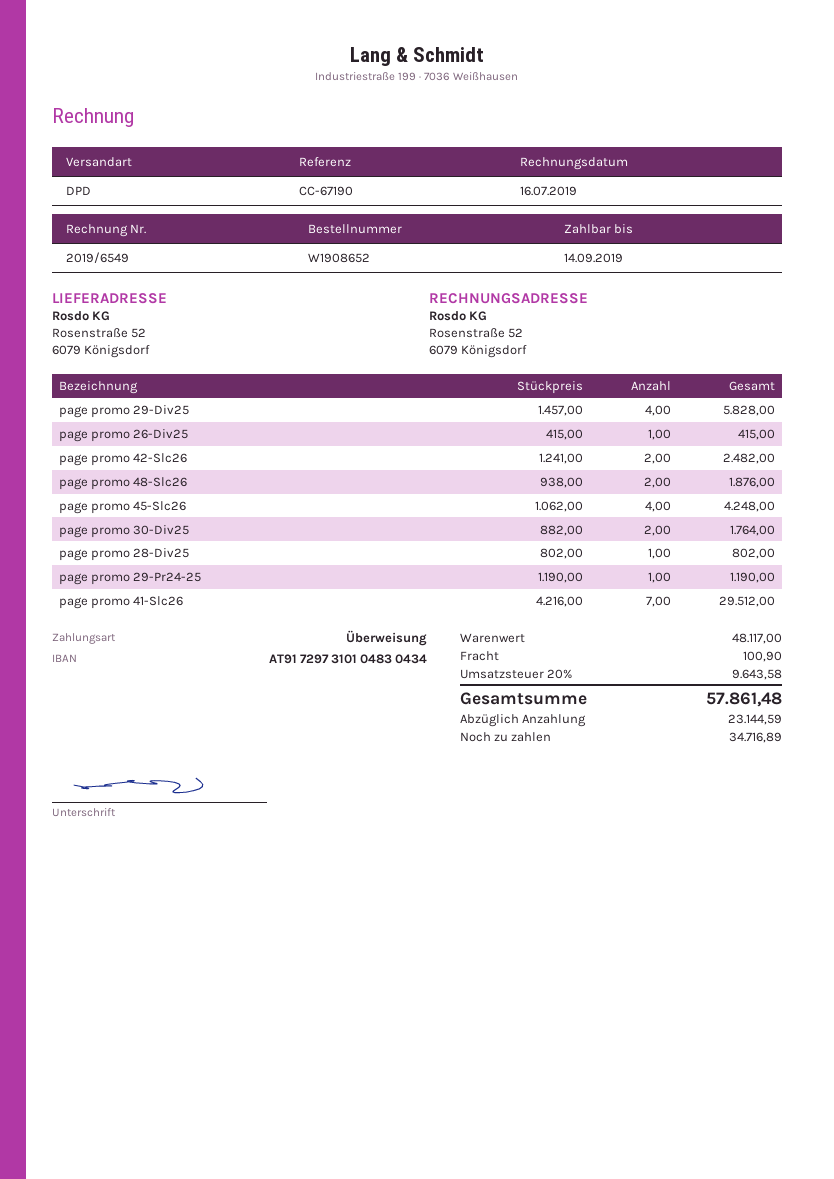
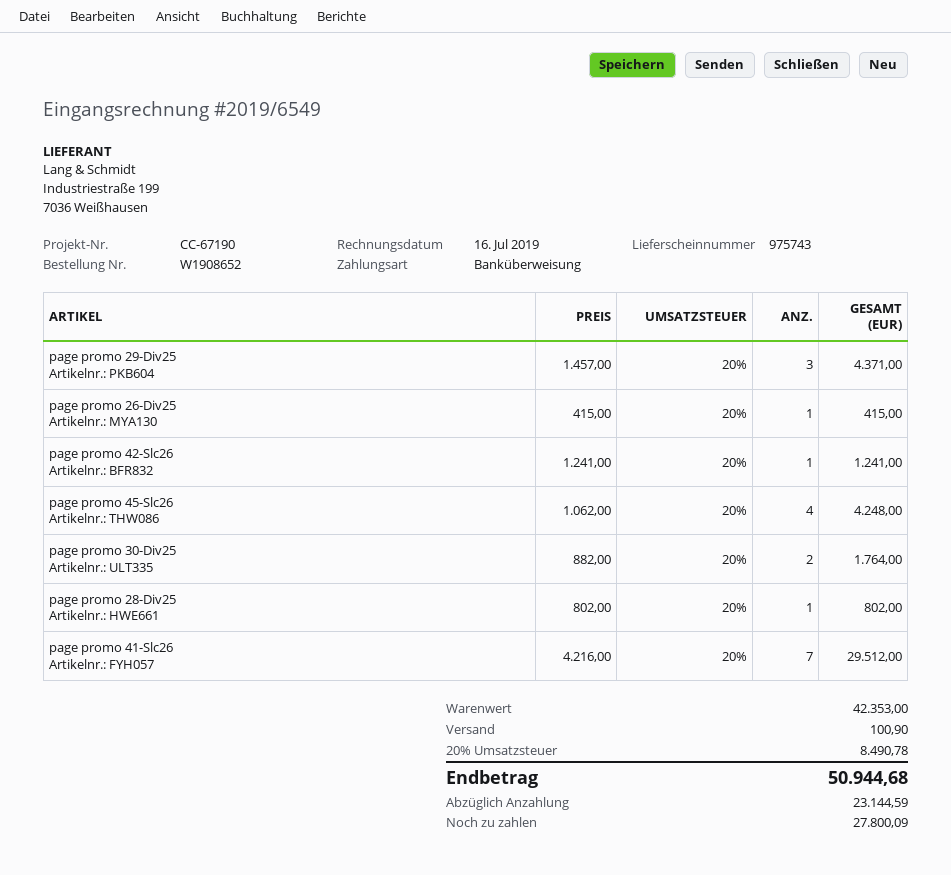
page promo 29-Div25: 4 x 1457.00 = 5828.00 -> 3 x 1457.00 = 4371.00
page promo 42-Slc26: 2 x 1241.00 = 2482.00 -> 1 x 1241.00 = 1241.00
page promo 48-Slc26: 2 x 938.00 = 1876.00 -> none
page promo 29-Pr24-25: 1 x 1190.00 = 1190.00 -> none
subtotal: 48117.00 -> 42353.00
tax: 20% = 9643.58 -> 20% = 8490.78
total: 57861.48 -> 50944.68
balance: 34716.89 -> 27800.09

